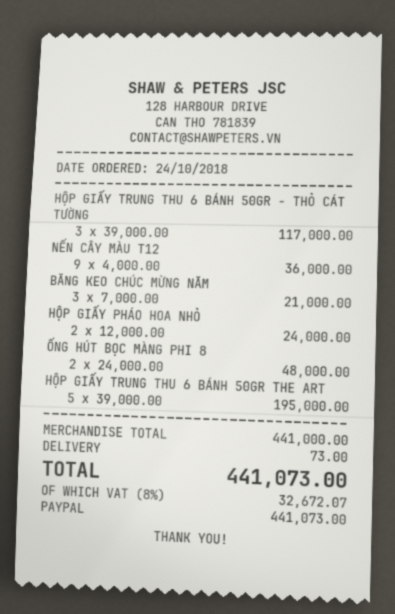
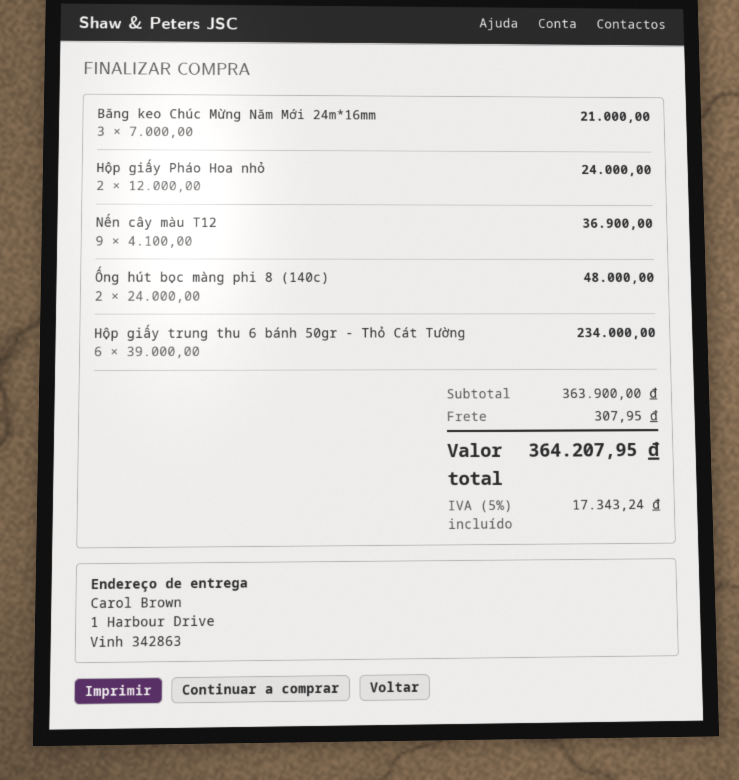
HỘP GIẤY TRUNG THU 6 BÁNH 50GR - THỎ CÁT TƯỜNG: 3 x 39000.00 = 117000.00 -> 6 x 39000.00 = 234000.00
NẾN CÂY MÀU T12: 9 x 4000.00 = 36000.00 -> 9 x 4100.00 = 36900.00
HỘP GIẤY TRUNG THU 6 BÁNH 50GR THE ART: 5 x 39000.00 = 195000.00 -> none
subtotal: 441000.00 -> 363900.00
shipping: 73.00 -> 307.95
tax: 8% = 32672.07 -> 5% = 17343.24
total: 441073.00 -> 364207.95

